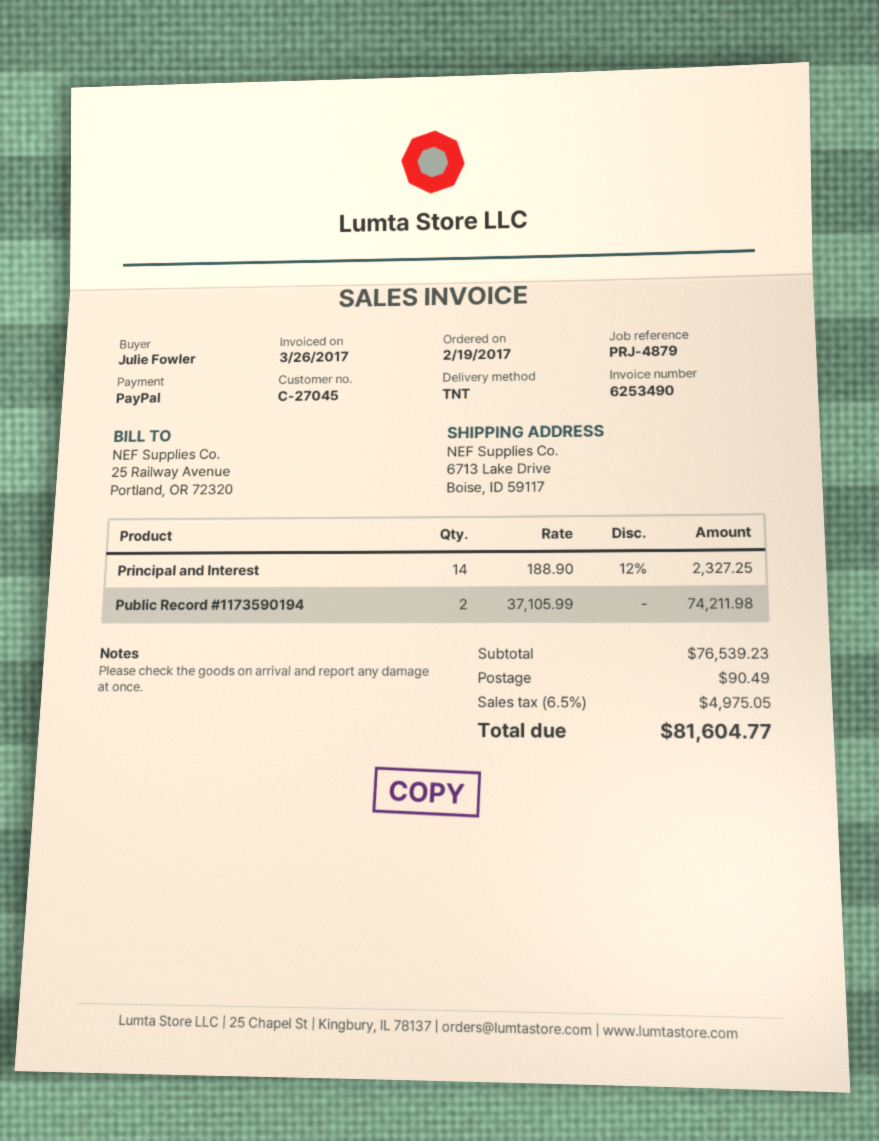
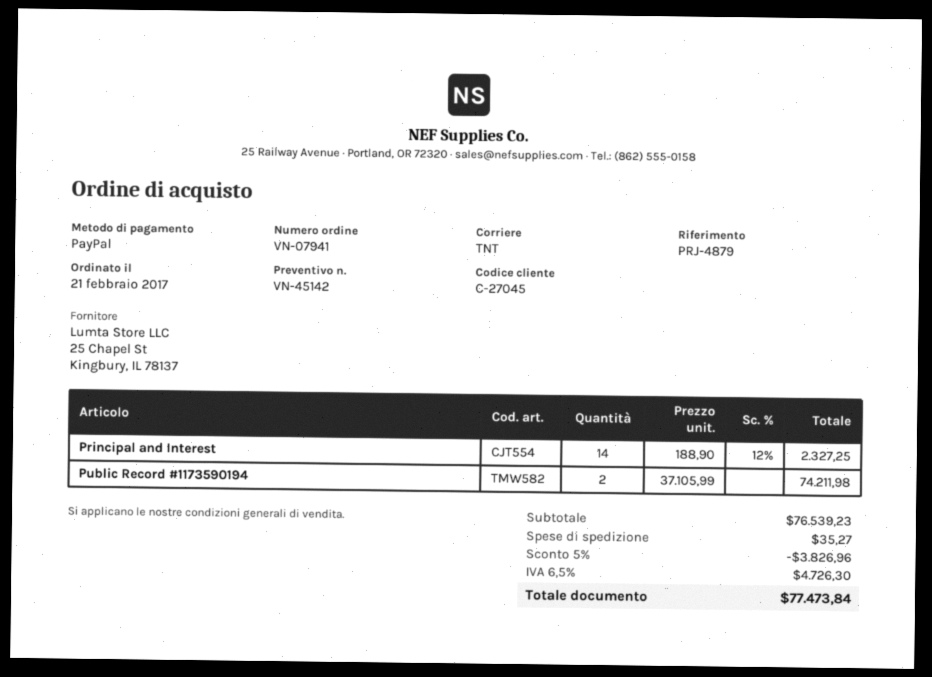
order date: 2017-02-19 -> 2017-02-21
discount: none -> 5% = 3826.96
shipping: 90.49 -> 35.27
tax: 6.5% = 4975.05 -> 6.5% = 4726.30
total: 81604.77 -> 77473.84

